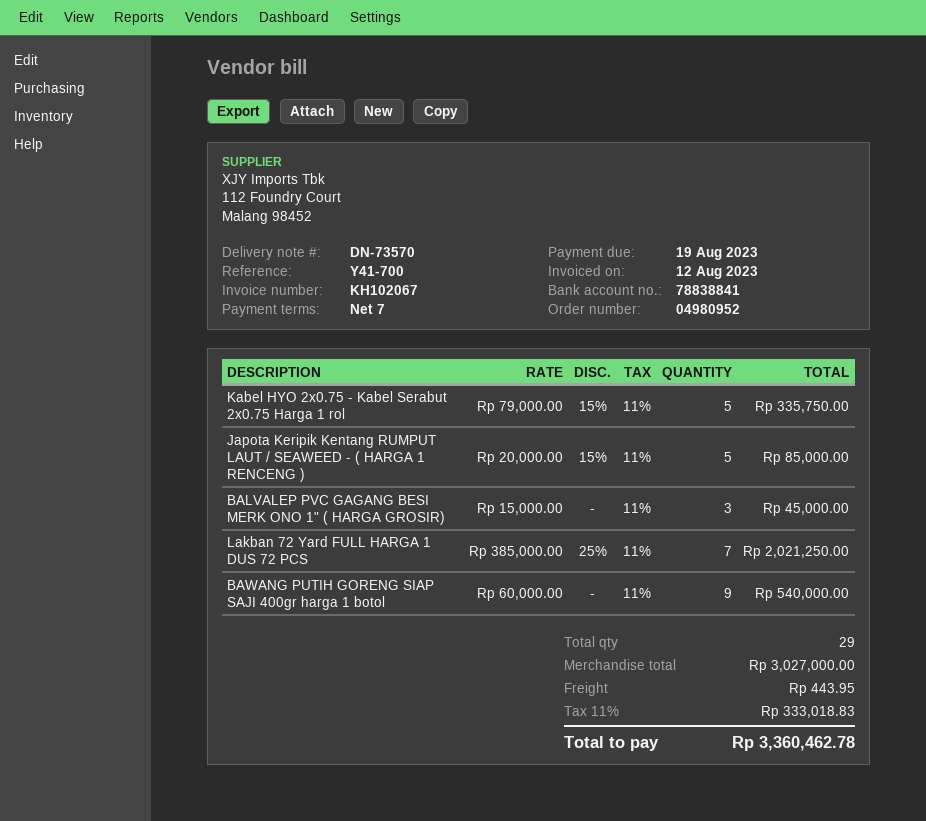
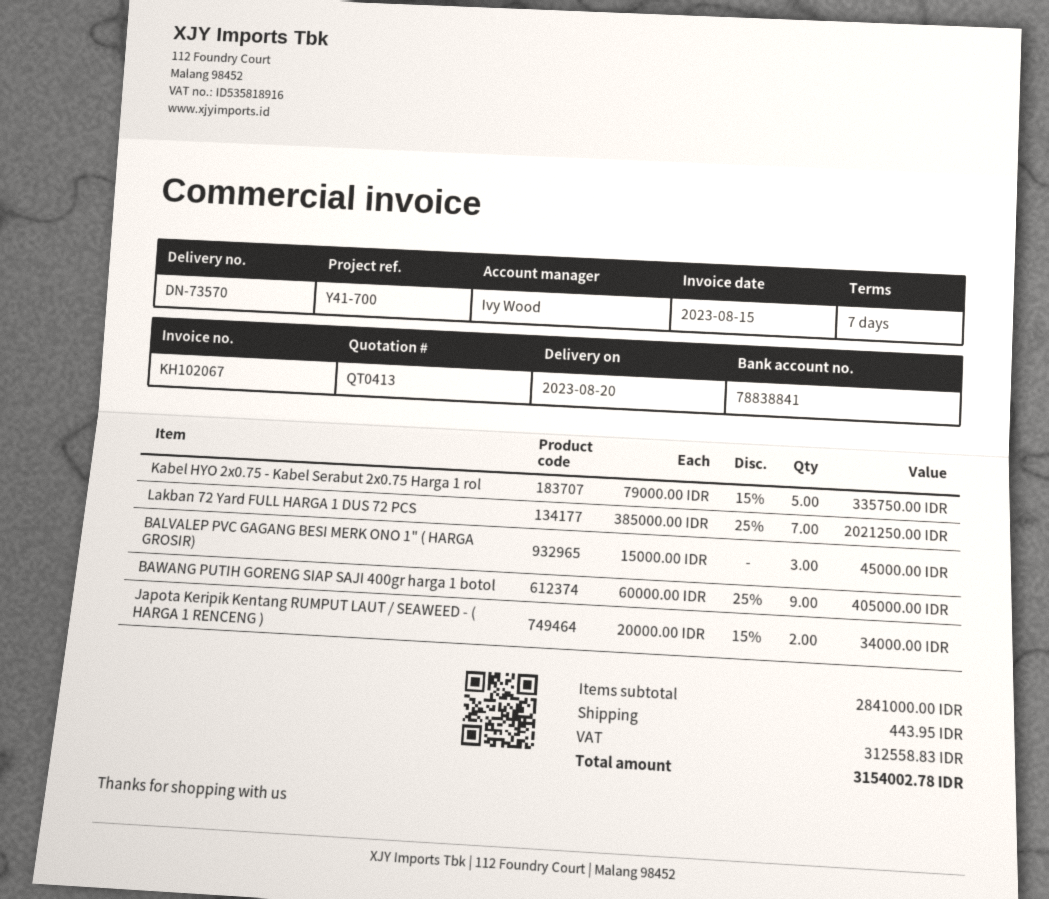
invoice date: 2023-08-12 -> 2023-08-15
Japota Keripik Kentang RUMPUT LAUT / SEAWEED - ( HARGA 1 RENCENG ): 5 x 20000.00 - 15% = 85000.00 -> 2 x 20000.00 - 15% = 34000.00
BAWANG PUTIH GORENG SIAP SAJI 400gr harga 1 botol: 9 x 60000.00 = 540000.00 -> 9 x 60000.00 - 25% = 405000.00
subtotal: 3027000.00 -> 2841000.00
tax: 333018.83 -> 312558.83
total: 3360462.78 -> 3154002.78

